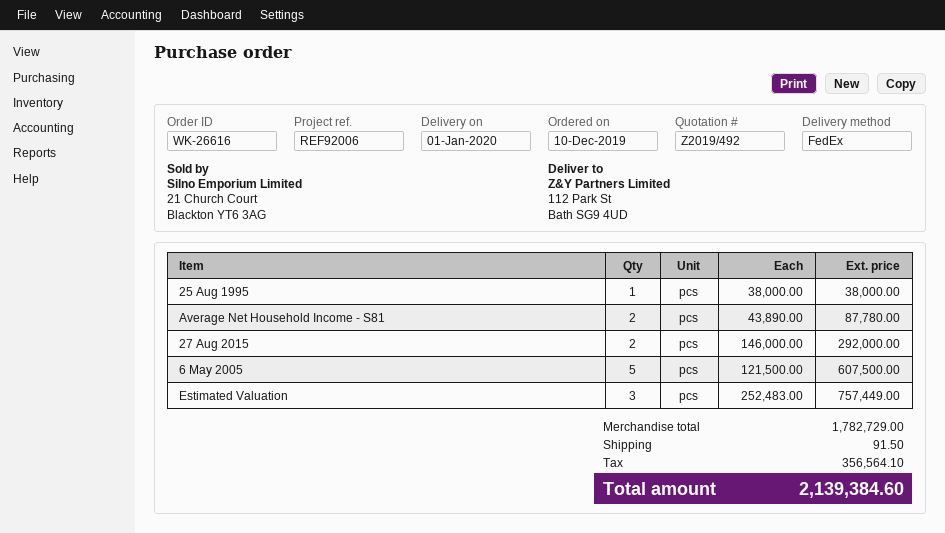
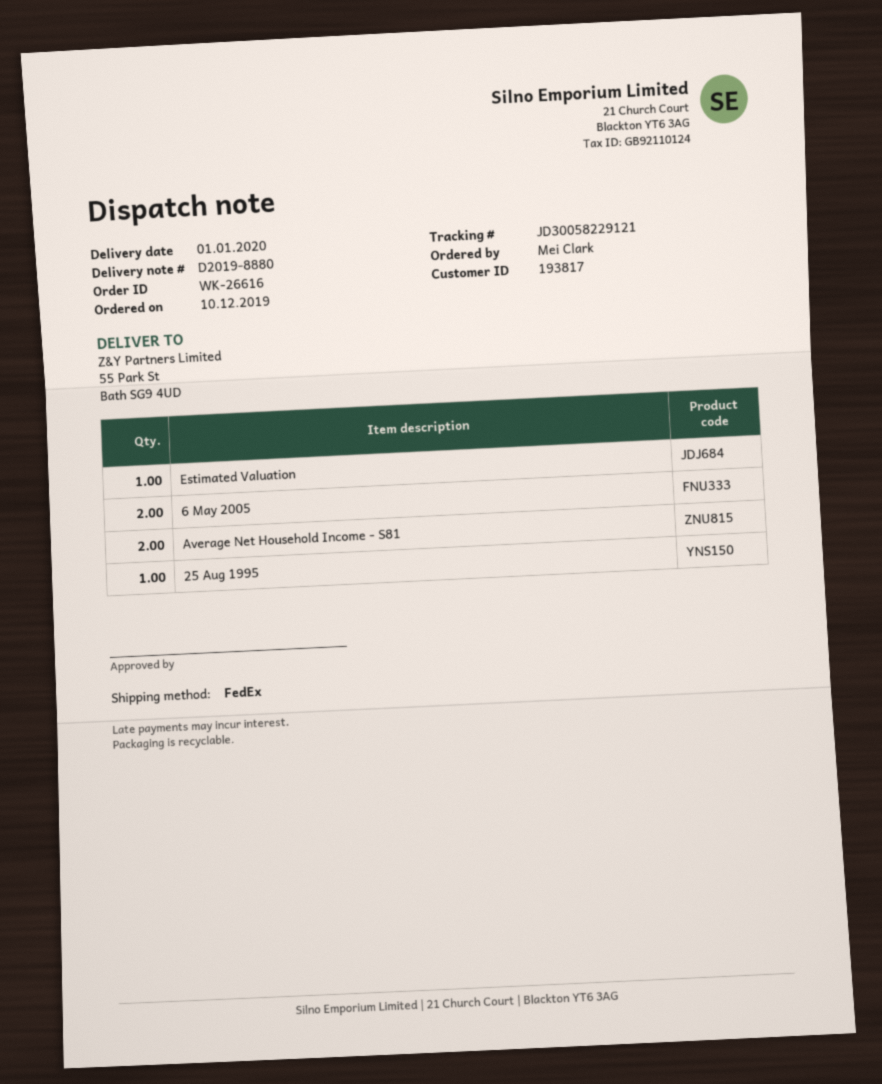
ship to: 112 Park St, Bath SG9 4UD -> 55 Park St, Bath SG9 4UD
27 Aug 2015: 2 -> none
6 May 2005: 5 -> 2
Estimated Valuation: 3 -> 1

